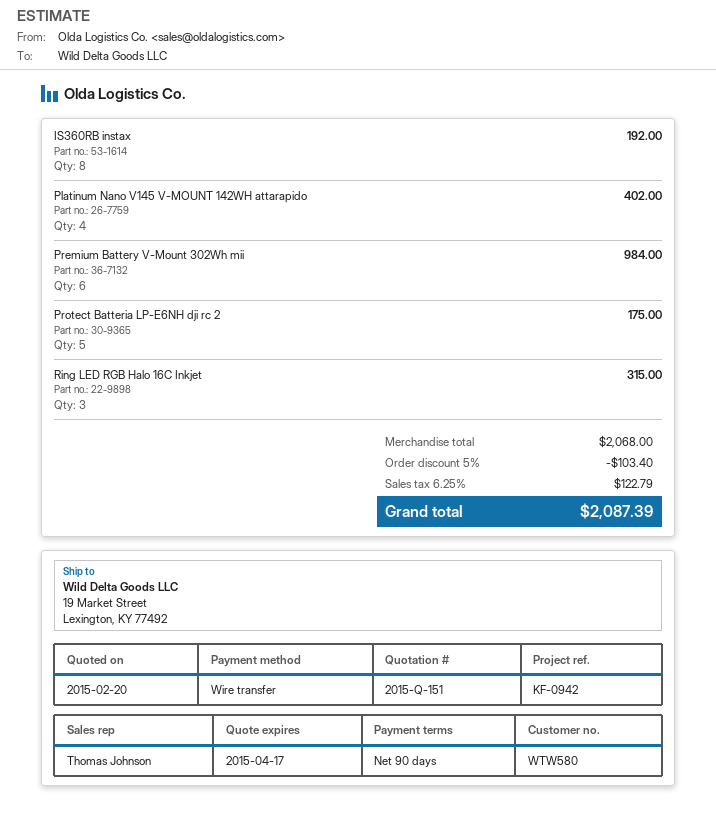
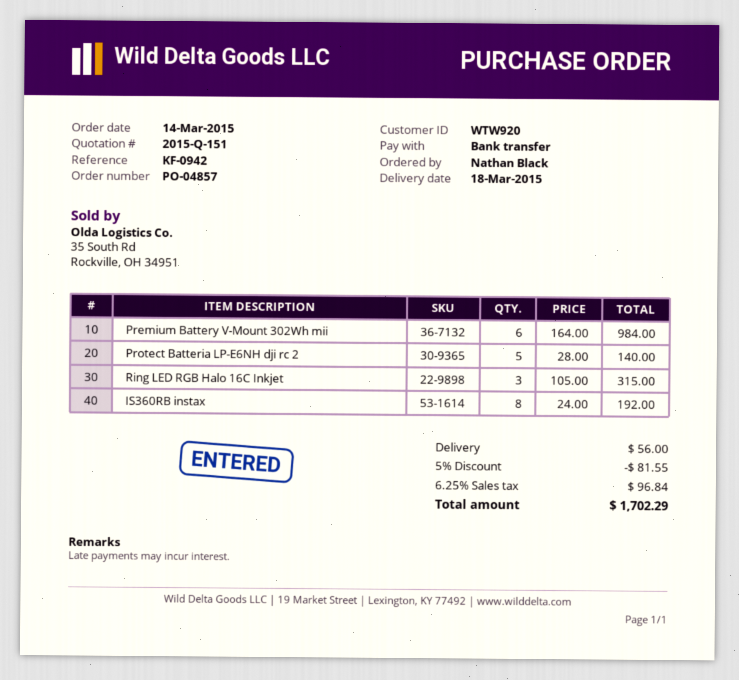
customer number: WTW580 -> WTW920
Platinum Nano V145 V-MOUNT 142WH attarapido: 4 for 402.00 -> none
Protect Batteria LP-E6NH dji rc 2: 5 for 175.00 -> 5 for 140.00
discount: 5% = 103.40 -> 5% = 81.55
shipping: none -> 56.00
tax: 6.25% = 122.79 -> 6.25% = 96.84
total: 2087.39 -> 1702.29

